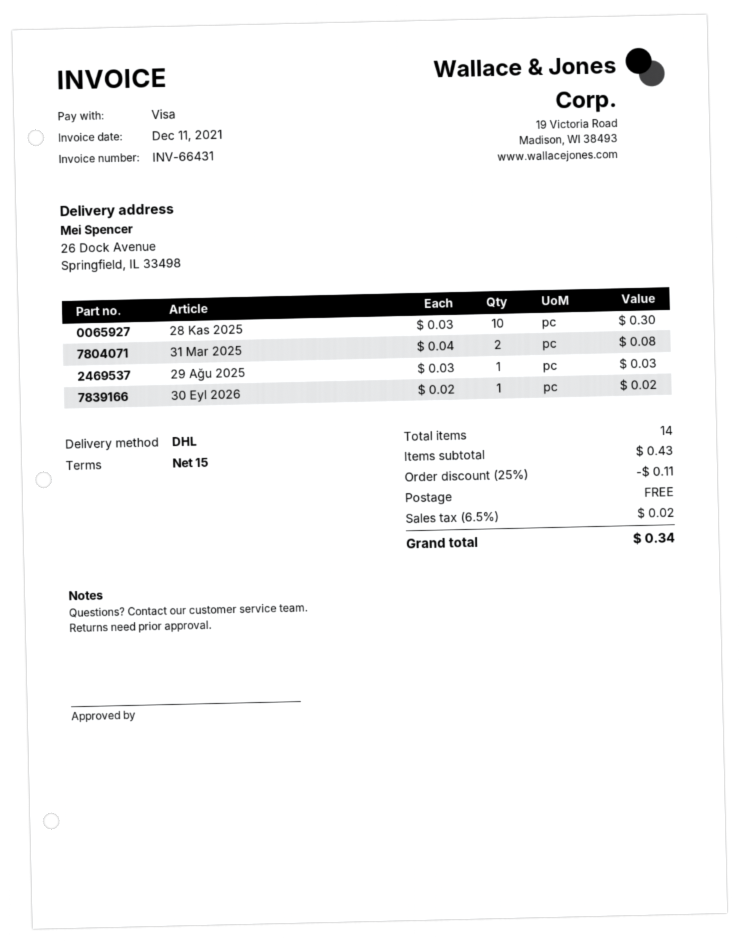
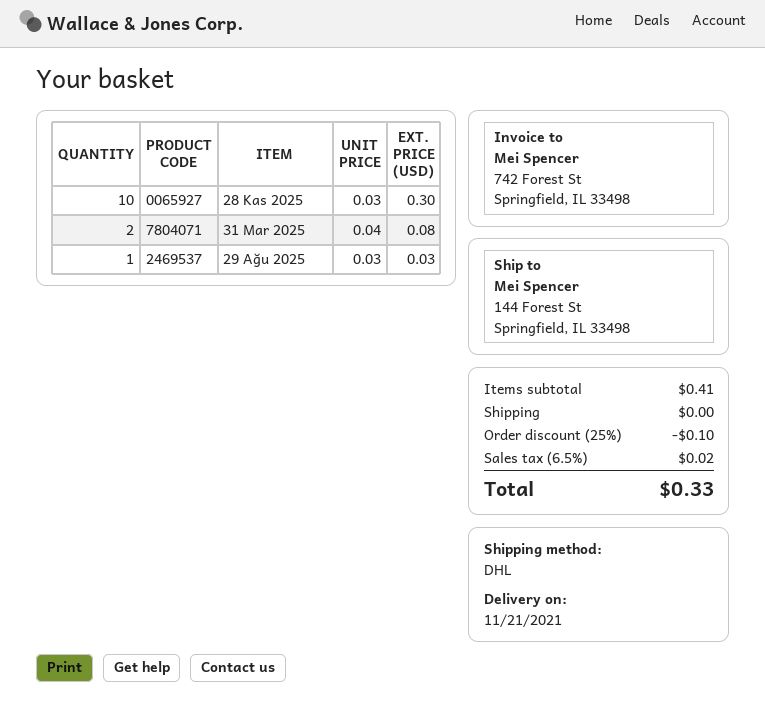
ship to: 26 Dock Avenue, Springfield, IL 33498 -> 144 Forest St, Springfield, IL 33498
30 Eyl 2026: 1 x 0.02 = 0.02 -> none
subtotal: 0.43 -> 0.41
discount: 25% = 0.11 -> 25% = 0.10
total: 0.34 -> 0.33

